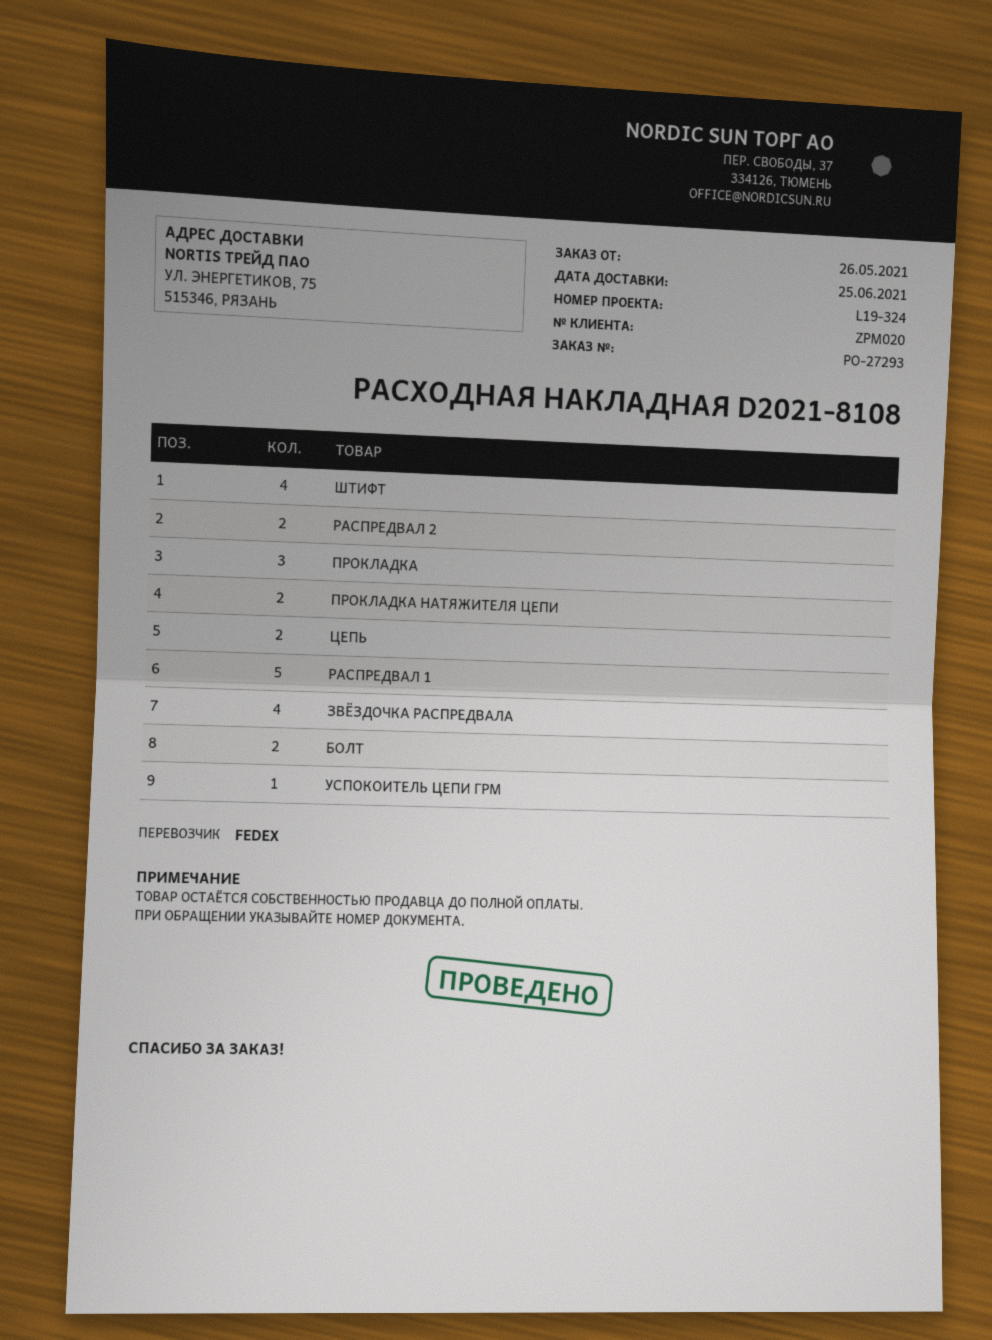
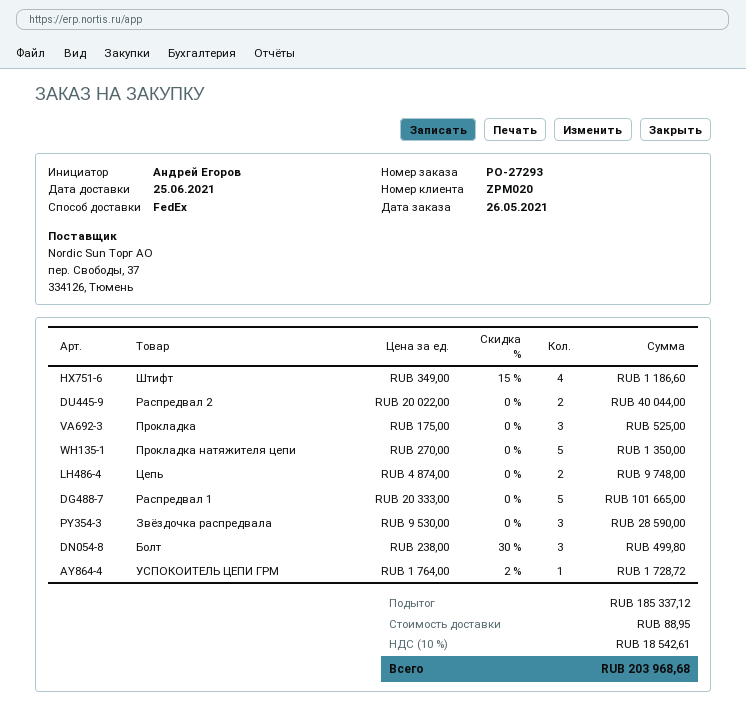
ПРОКЛАДКА НАТЯЖИТЕЛЯ ЦЕПИ: 2 -> 5
ЗВЁЗДОЧКА РАСПРЕДВАЛА: 4 -> 3
БОЛТ: 2 -> 3

